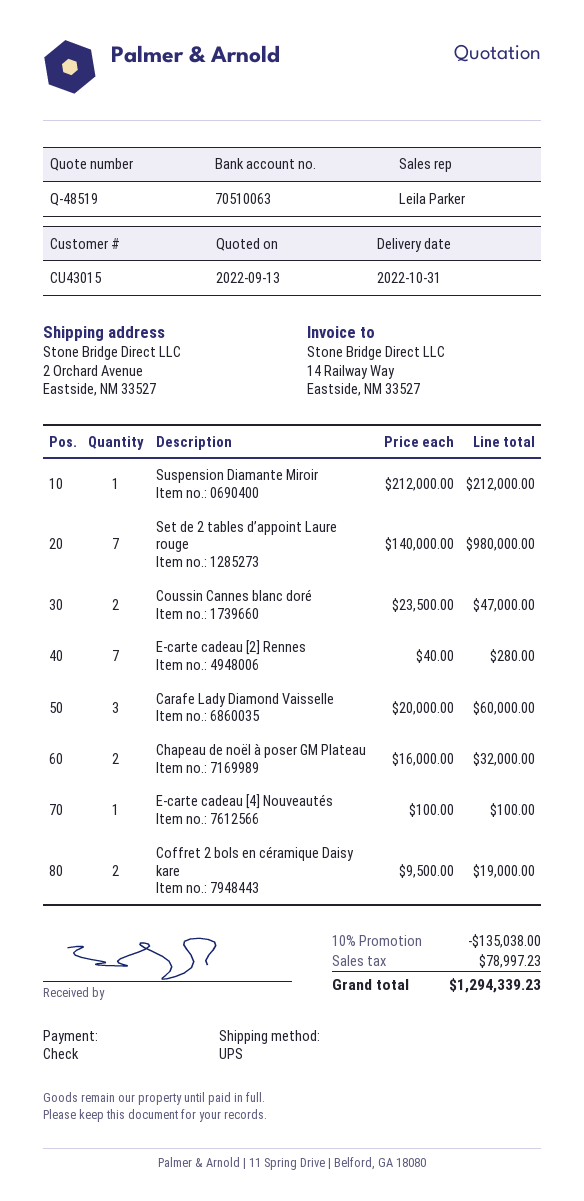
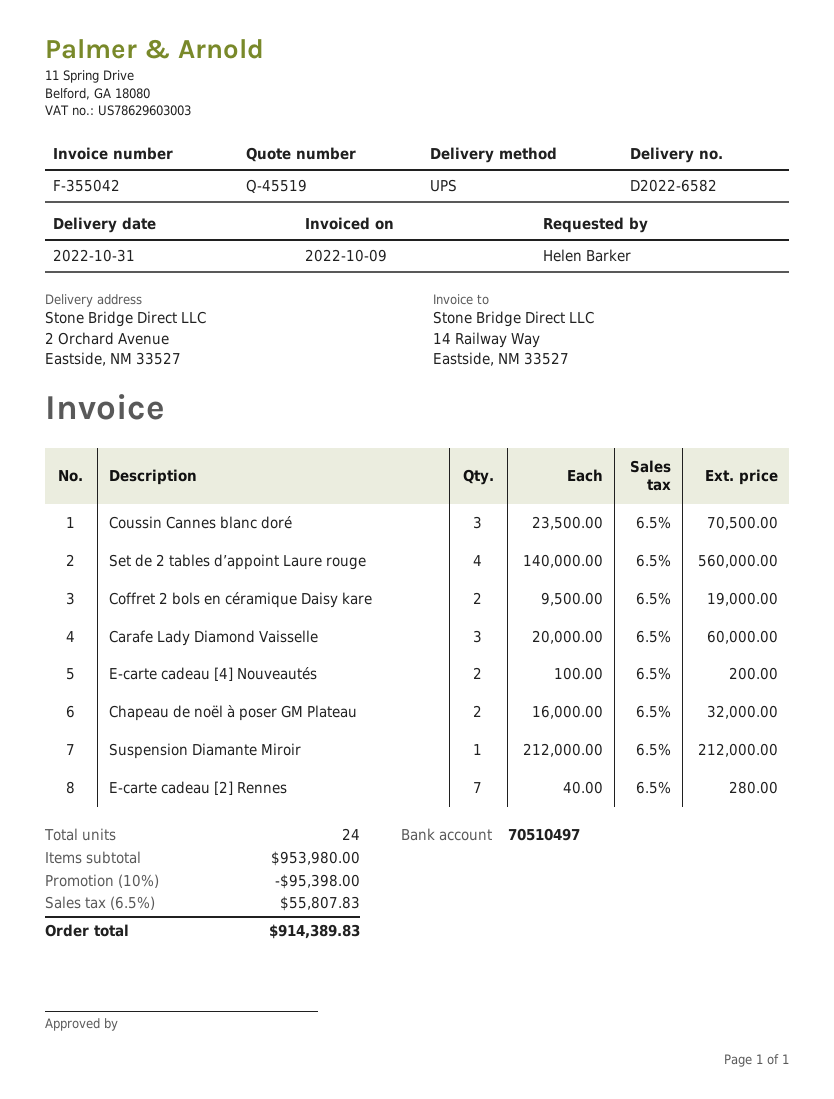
quote number: Q-48519 -> Q-45519
bank account: 70510063 -> 70510497
Set de 2 tables d’appoint Laure rouge: 7 x 140000.00 = 980000.00 -> 4 x 140000.00 = 560000.00
Coussin Cannes blanc doré: 2 x 23500.00 = 47000.00 -> 3 x 23500.00 = 70500.00
E-carte cadeau [4] Nouveautés: 1 x 100.00 = 100.00 -> 2 x 100.00 = 200.00
discount: 10% = 135038.00 -> 10% = 95398.00
tax: 78997.23 -> 55807.83
total: 1294339.23 -> 914389.83

